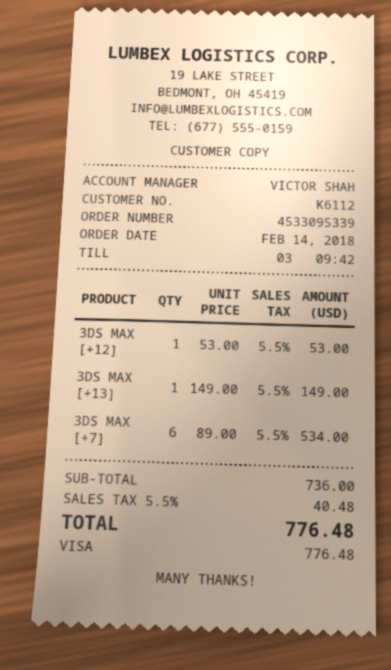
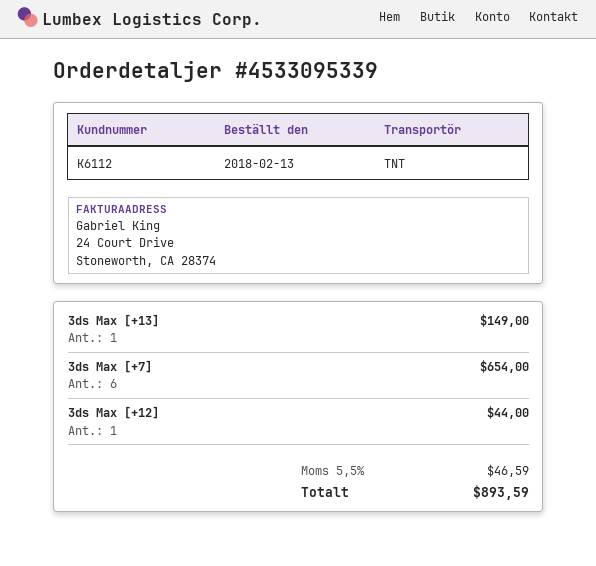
order date: 2018-02-14 -> 2018-02-13
3DS MAX [+12]: 1 for 53.00 -> 1 for 44.00
3DS MAX [+7]: 6 for 534.00 -> 6 for 654.00
tax: 5.5% = 40.48 -> 5.5% = 46.59
total: 776.48 -> 893.59

